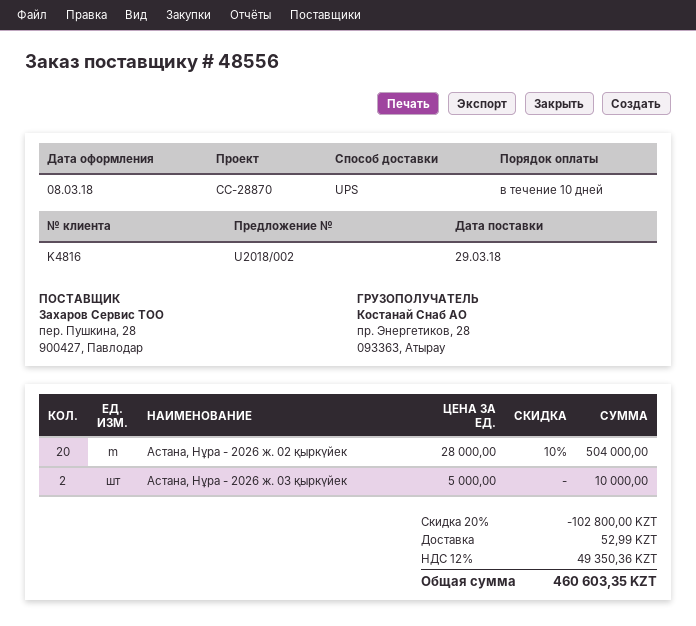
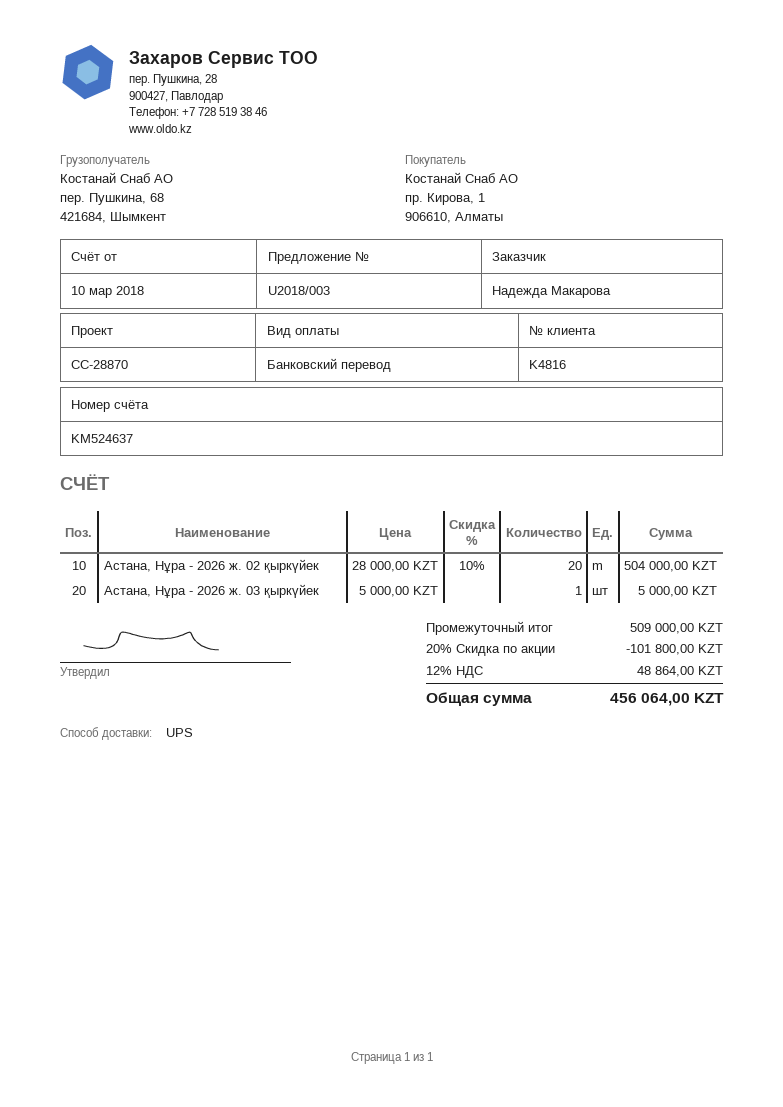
quote number: U2018/002 -> U2018/003
ship to: пр. Энергетиков, 28, 093363, Атырау -> пер. Пушкина, 68, 421684, Шымкент
Астана, Нұра - 2026 ж. 03 қыркүйек: 2 x 5000.00 = 10000.00 -> 1 x 5000.00 = 5000.00
discount: 20% = 102800.00 -> 20% = 101800.00
shipping: 52.99 -> none
tax: 12% = 49350.36 -> 12% = 48864.00
total: 460603.35 -> 456064.00

